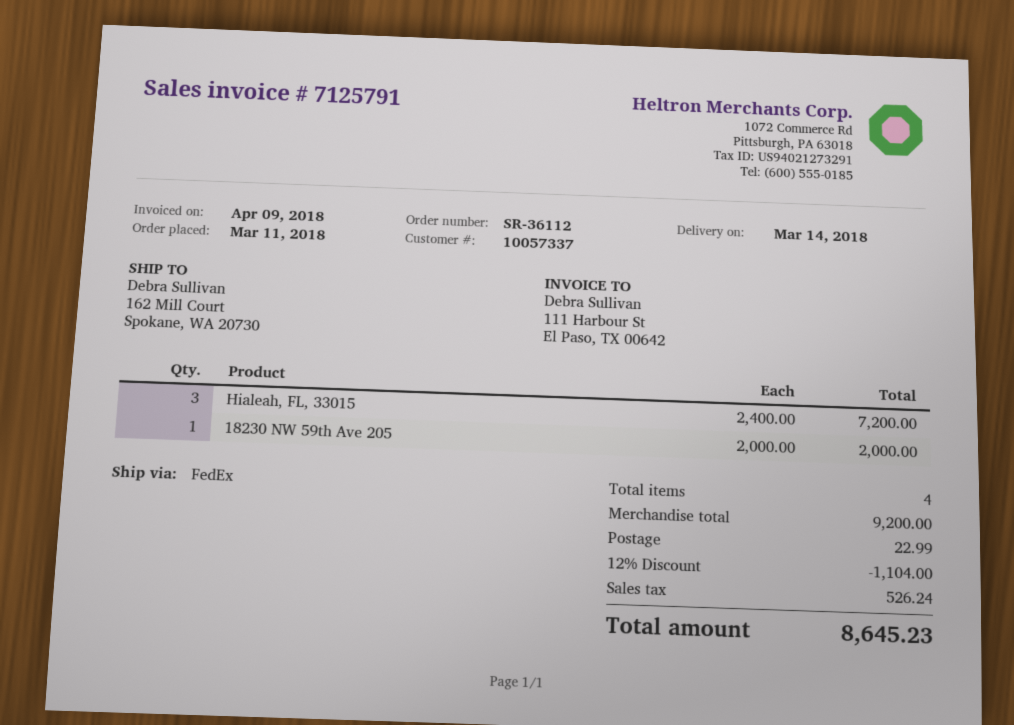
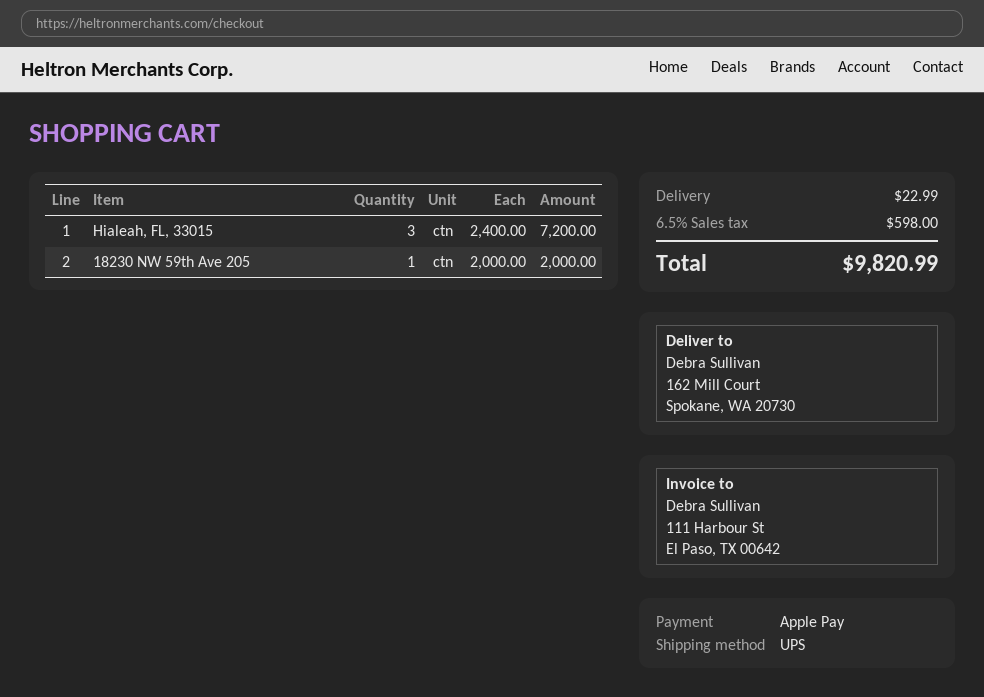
shipping method: FedEx -> UPS
discount: 12% = 1104.00 -> none
tax: 526.24 -> 598.00
total: 8645.23 -> 9820.99

